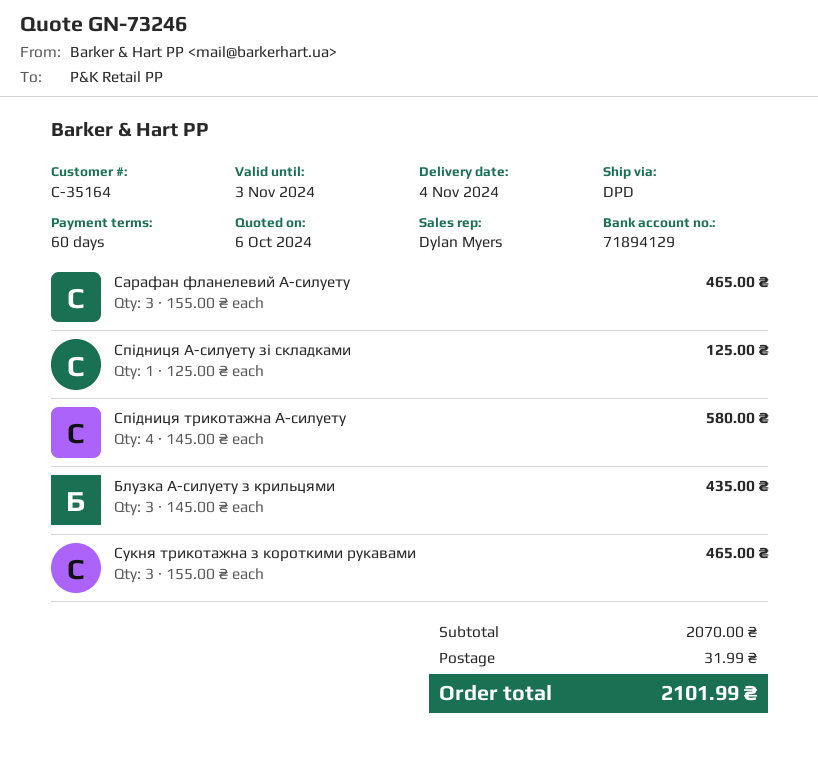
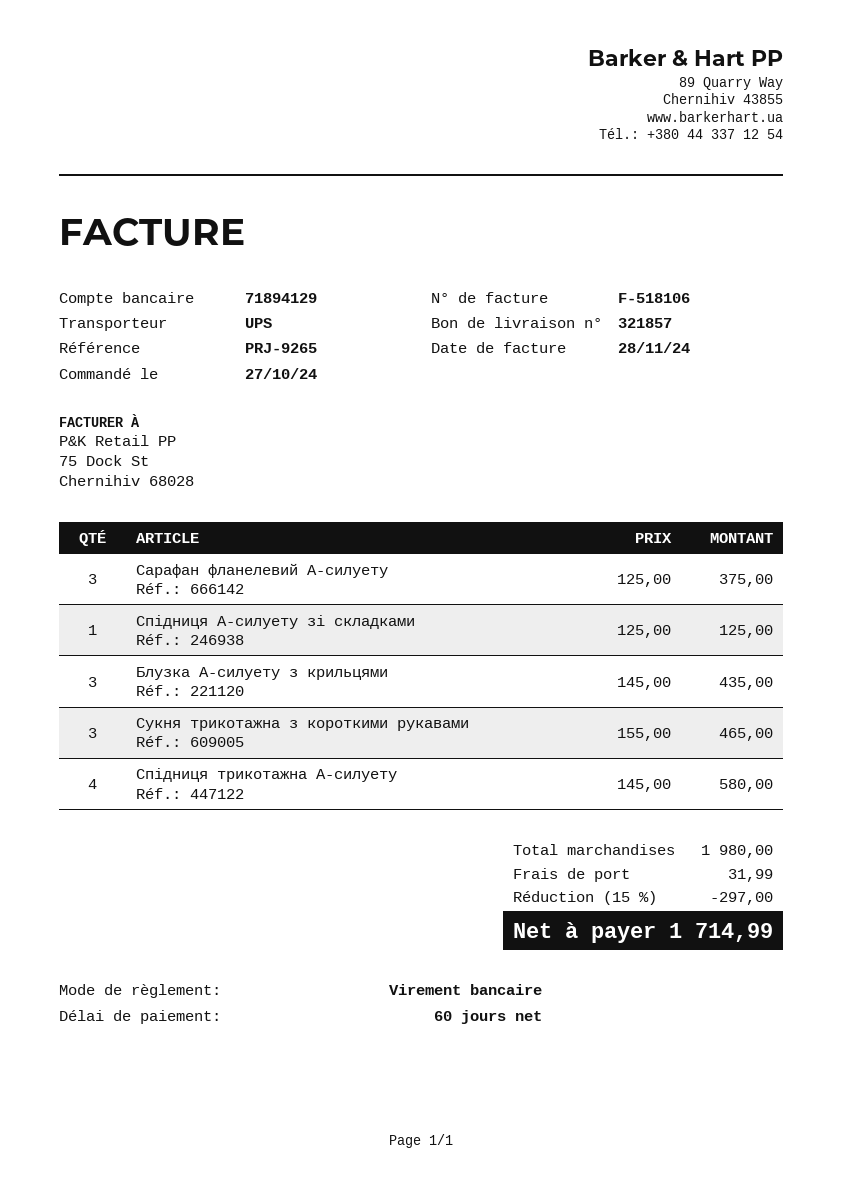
shipping method: DPD -> UPS
Сарафан фланелевий А-силуету: 3 x 155.00 = 465.00 -> 3 x 125.00 = 375.00
subtotal: 2070.00 -> 1980.00
discount: none -> 15% = 297.00
total: 2101.99 -> 1714.99

